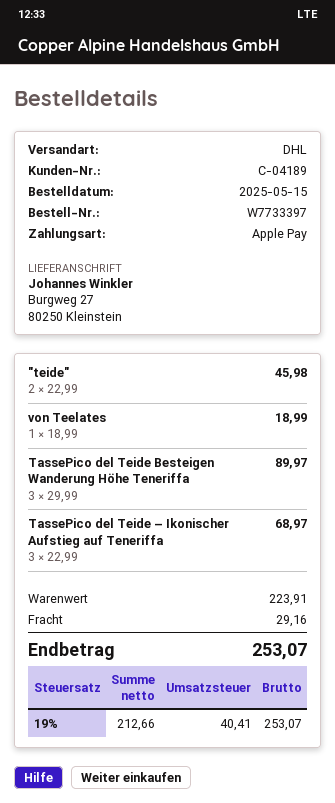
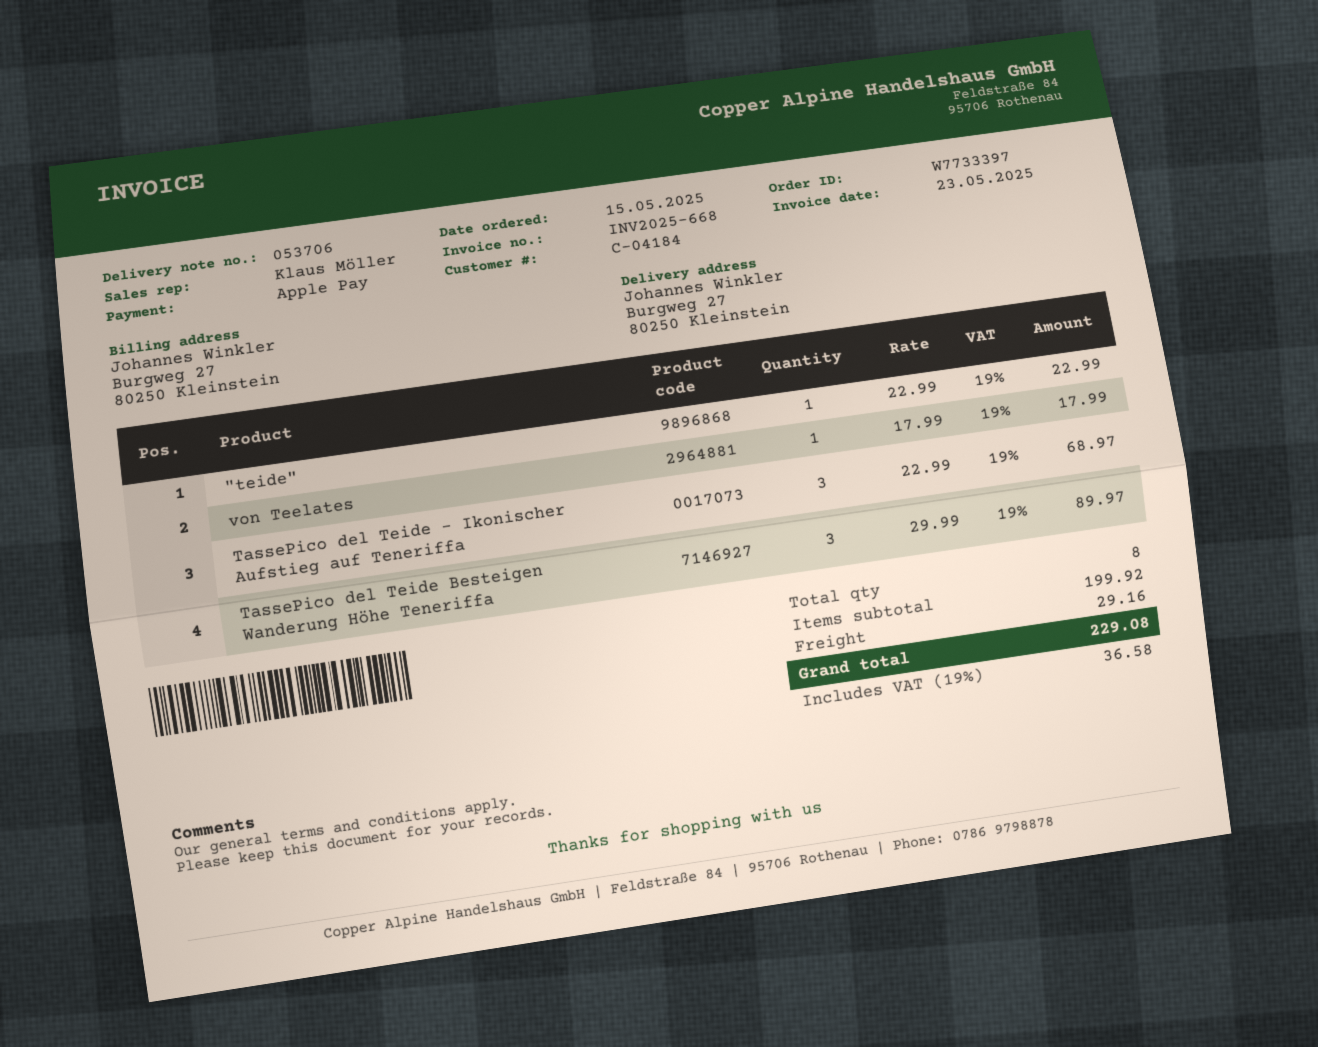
customer number: C-04189 -> C-04184
"teide": 2 x 22.99 = 45.98 -> 1 x 22.99 = 22.99
von Teelates: 1 x 18.99 = 18.99 -> 1 x 17.99 = 17.99
subtotal: 223.91 -> 199.92
tax: 19% = 40.41 -> 19% = 36.58
total: 253.07 -> 229.08

